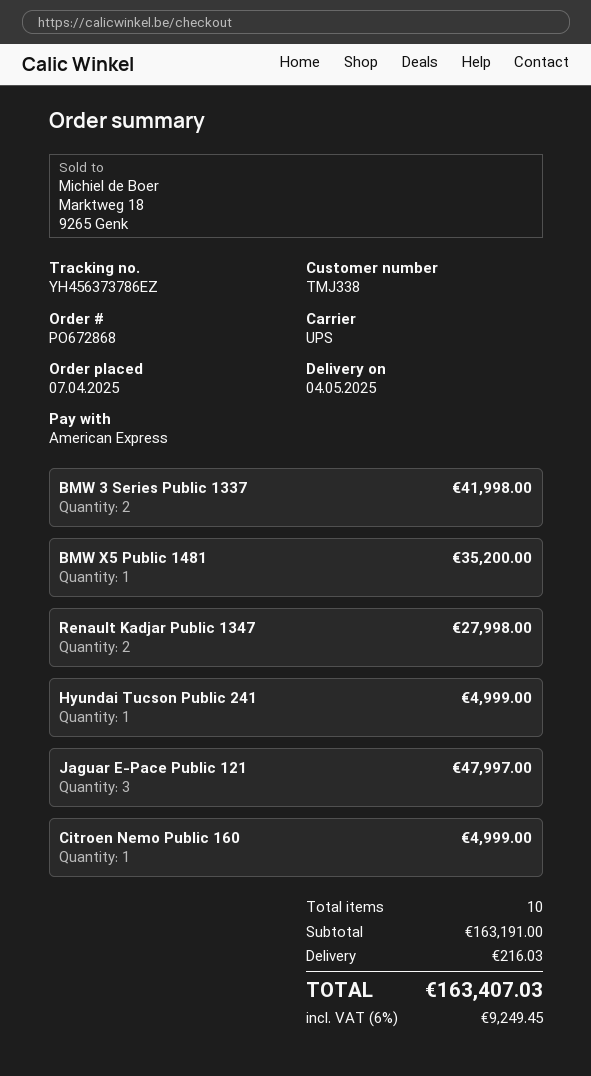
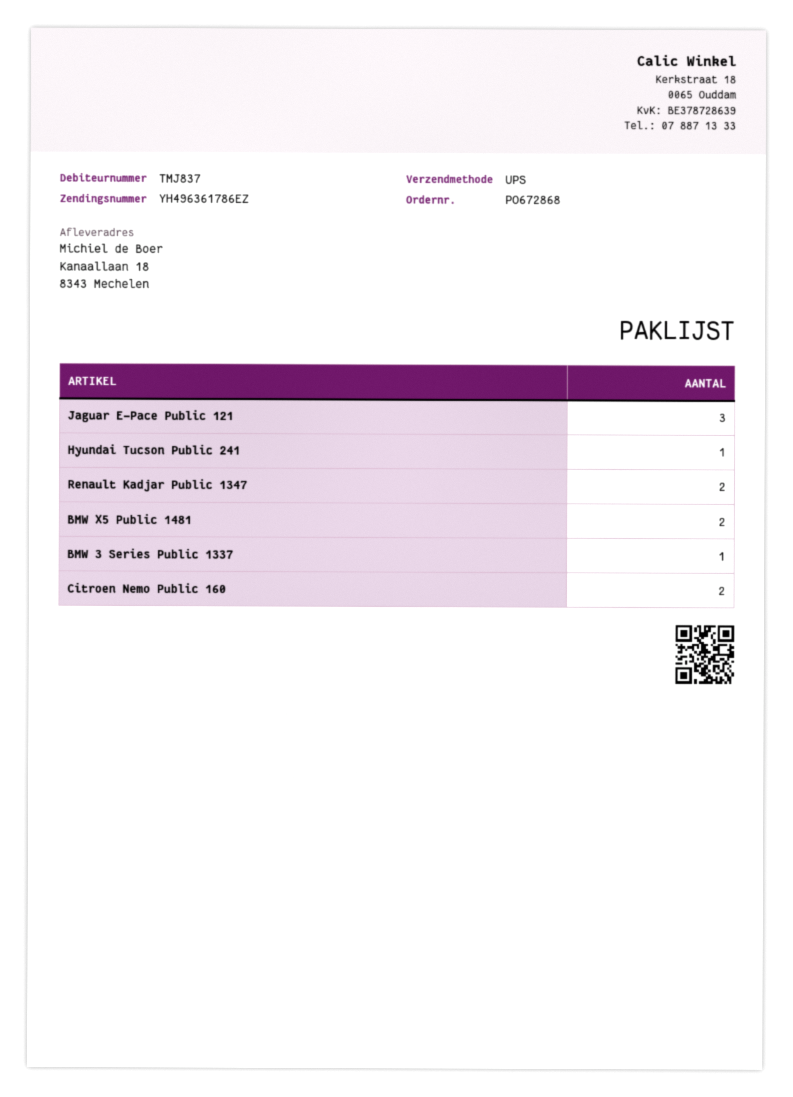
customer number: TMJ338 -> TMJ837
tracking number: YH456373786EZ -> YH496361786EZ
BMW 3 Series Public 1337: 2 -> 1
BMW X5 Public 1481: 1 -> 2
Citroen Nemo Public 160: 1 -> 2

